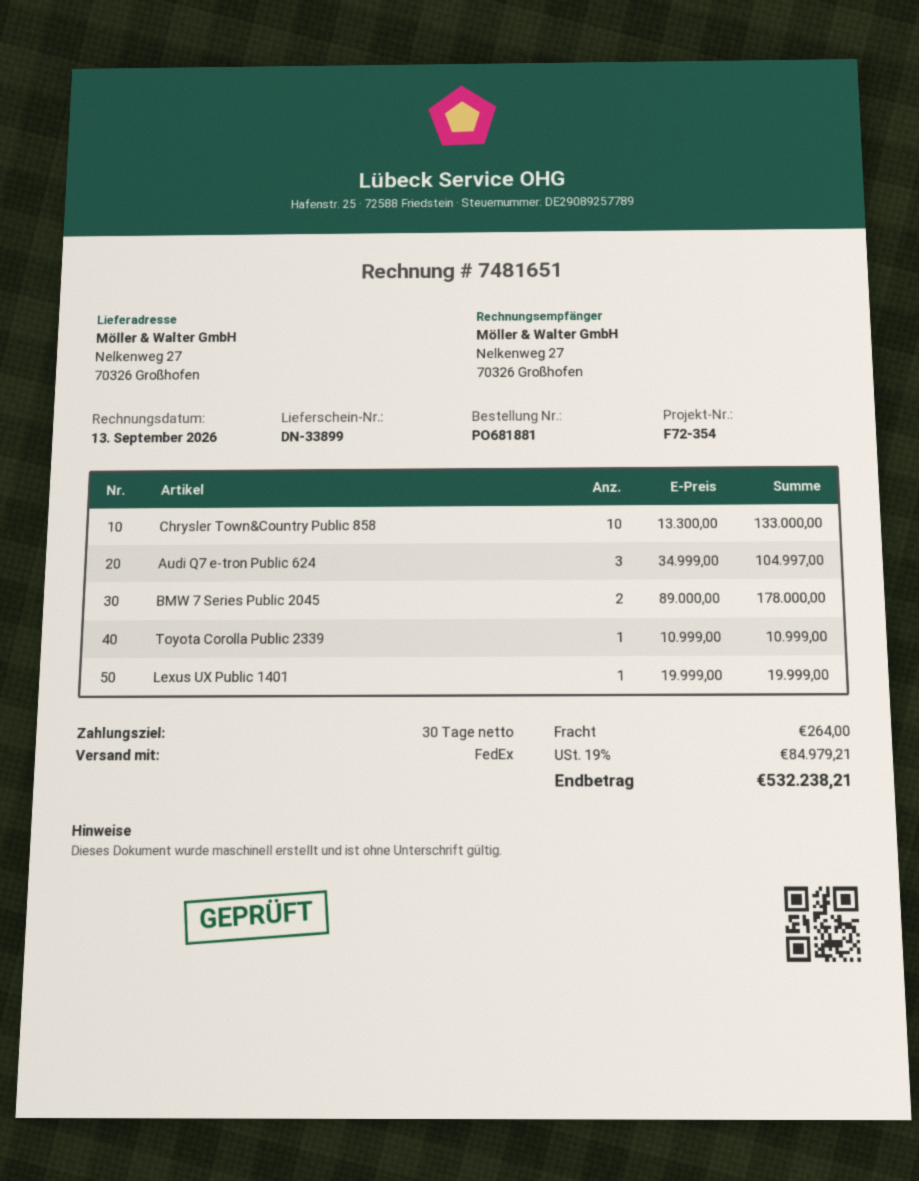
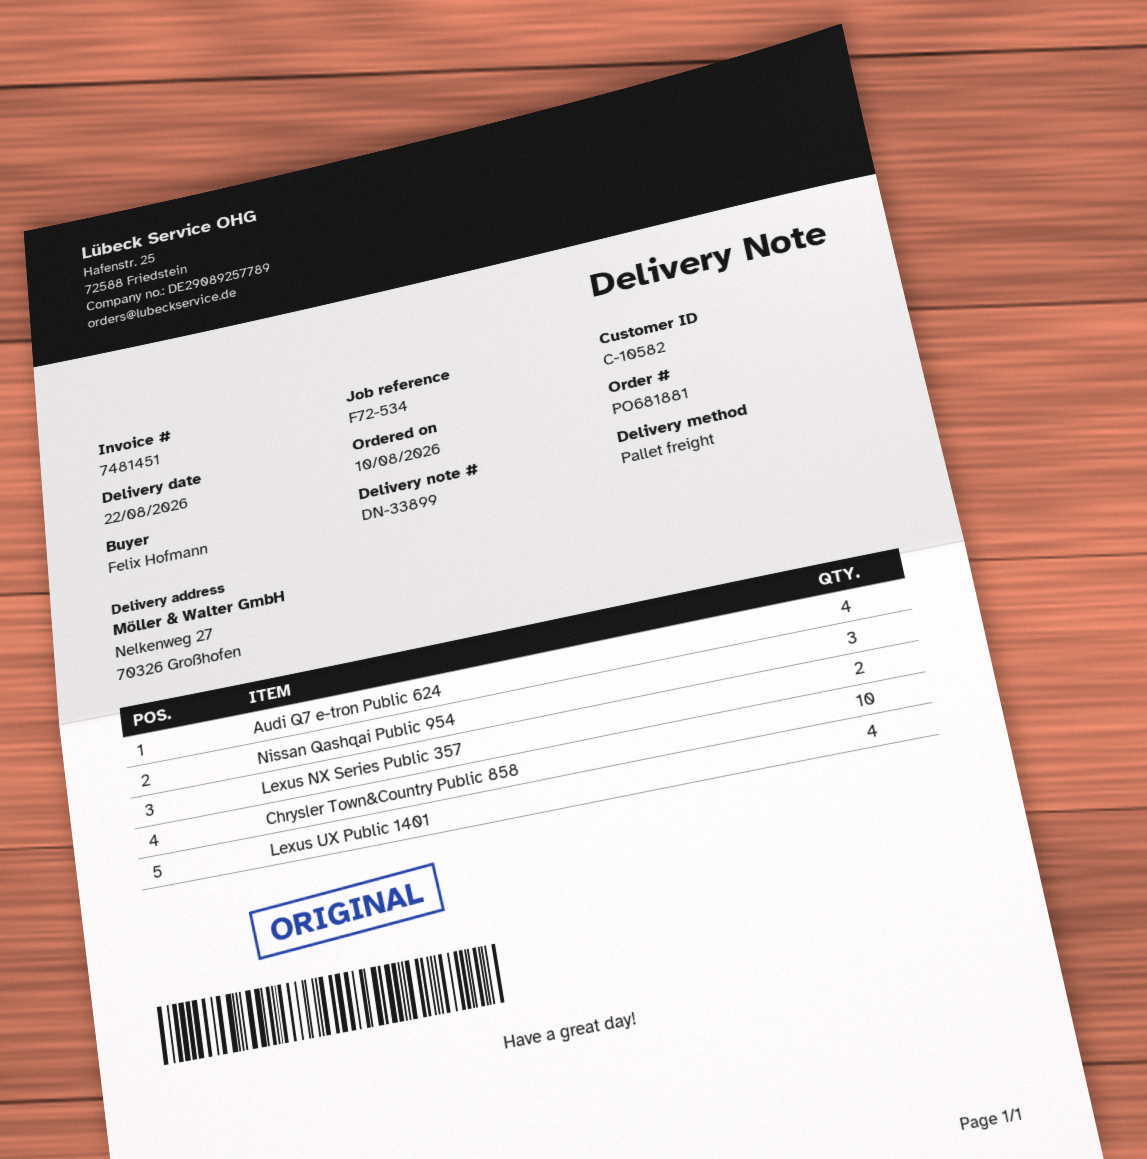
invoice number: 7481651 -> 7481451
reference: F72-354 -> F72-534
shipping method: FedEx -> pallet freight
Audi Q7 e-tron Public 624: 3 -> 4
BMW 7 Series Public 2045: 2 -> none
Toyota Corolla Public 2339: 1 -> none
Lexus UX Public 1401: 1 -> 4
Nissan Qashqai Public 954: none -> 3
Lexus NX Series Public 357: none -> 2

